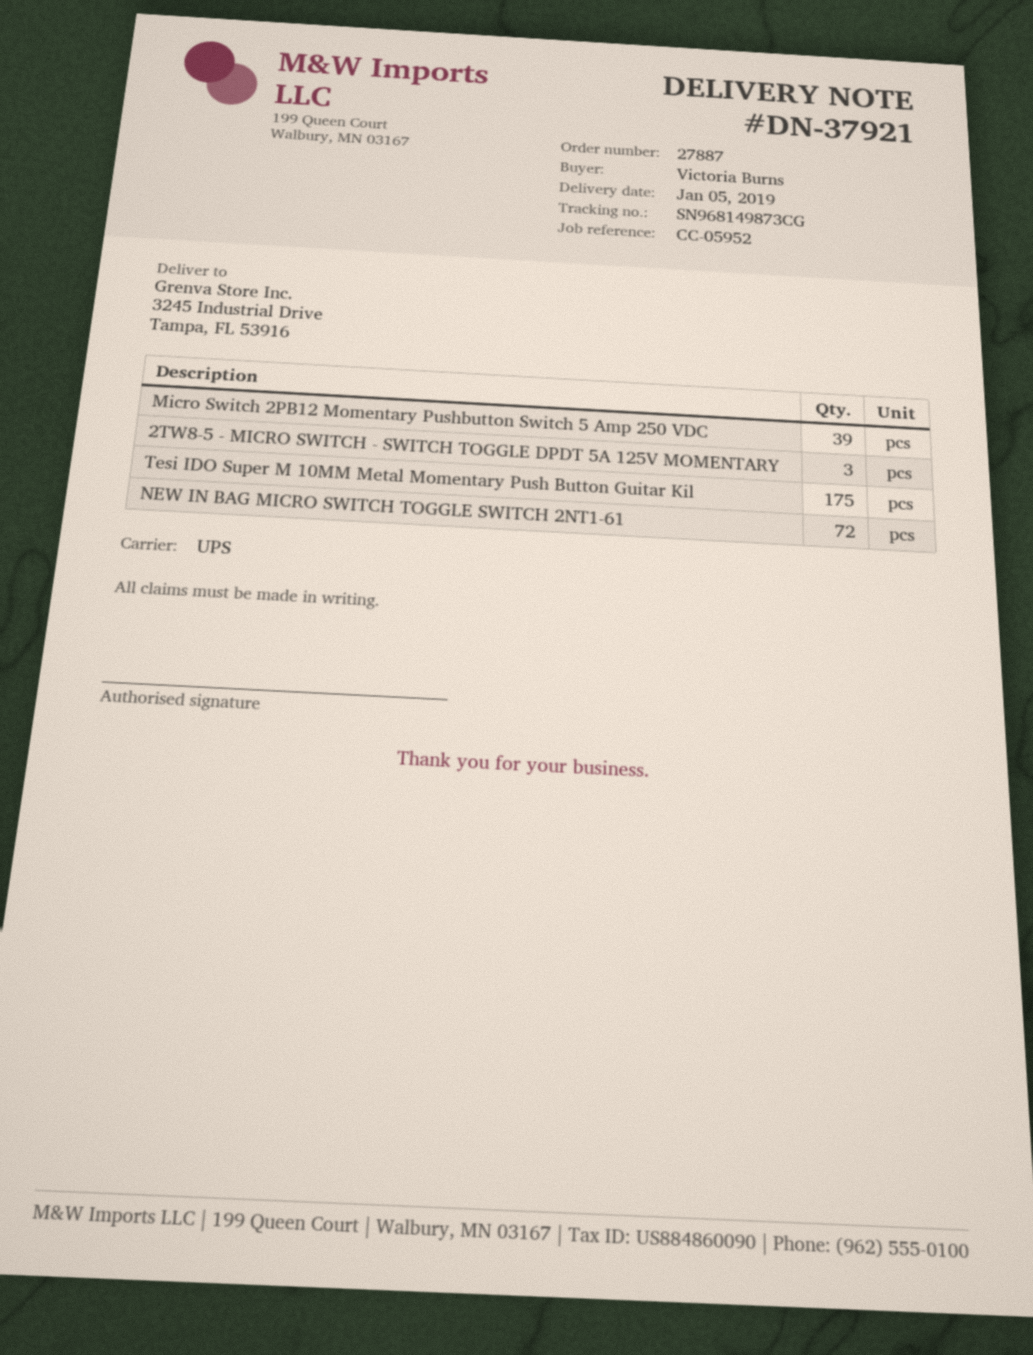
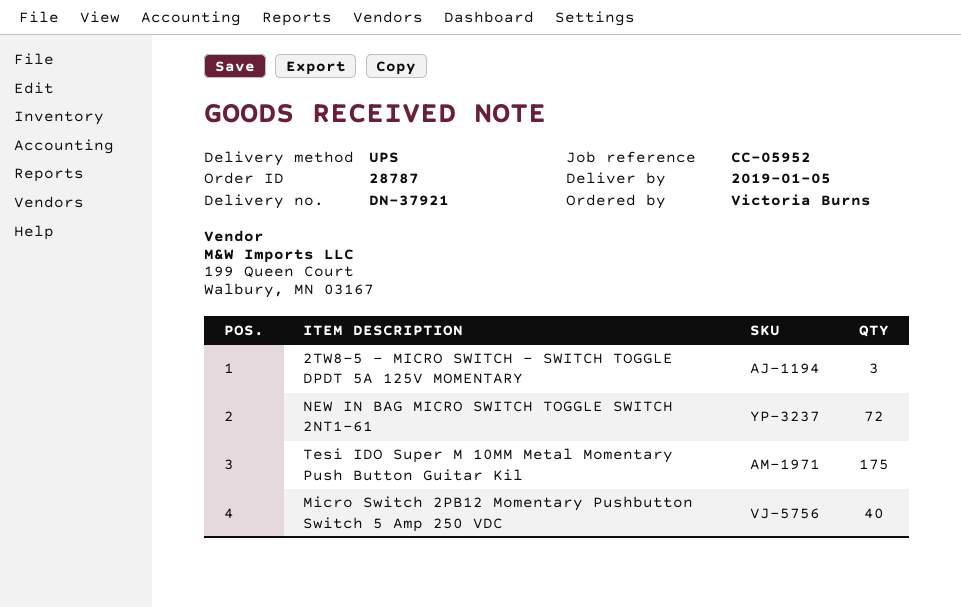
order number: 27887 -> 28787
Micro Switch 2PB12 Momentary Pushbutton Switch 5 Amp 250 VDC: 39 -> 40

